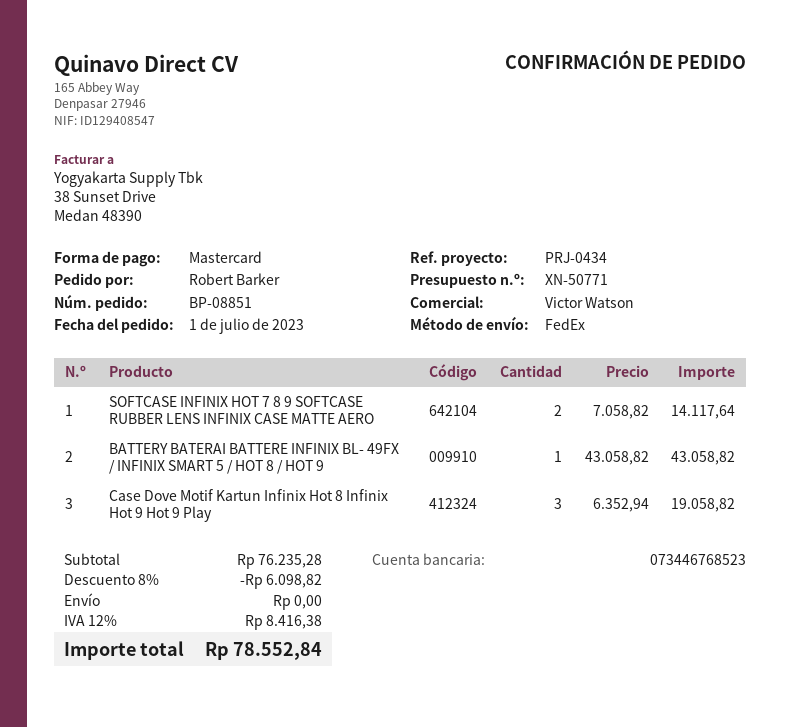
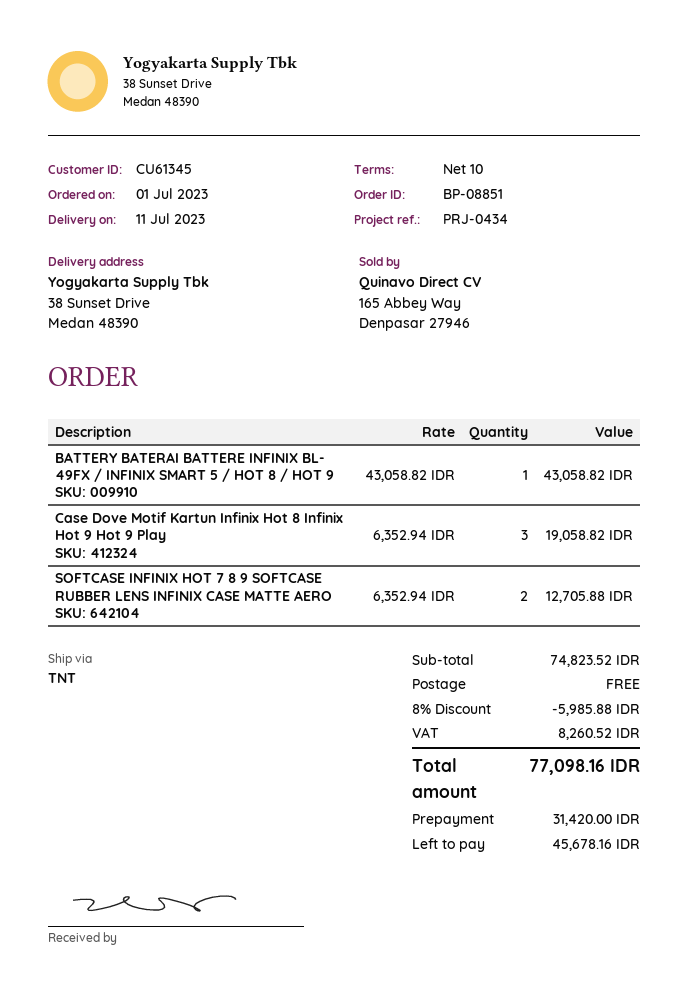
shipping method: FedEx -> TNT
SOFTCASE INFINIX HOT 7 8 9 SOFTCASE RUBBER LENS INFINIX CASE MATTE AERO: 2 x 7058.82 = 14117.64 -> 2 x 6352.94 = 12705.88
subtotal: 76235.28 -> 74823.52
discount: 8% = 6098.82 -> 8% = 5985.88
tax: 8416.38 -> 8260.52
total: 78552.84 -> 77098.16

